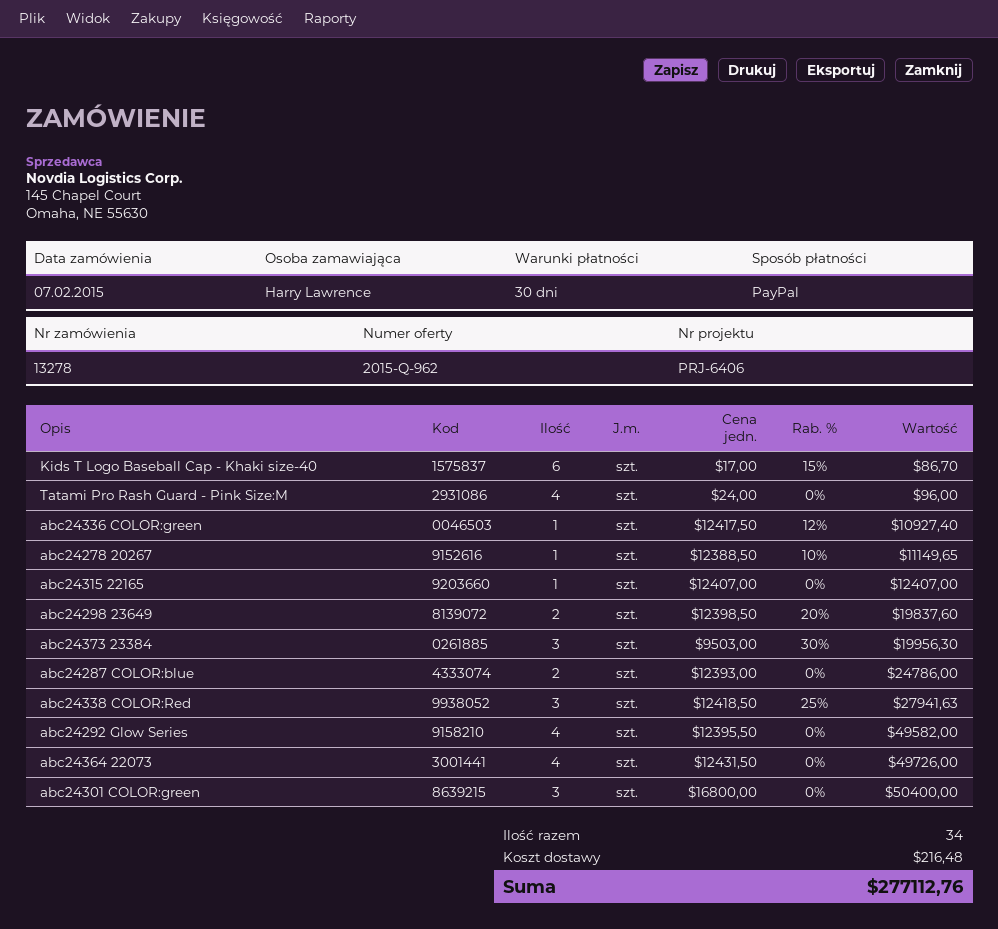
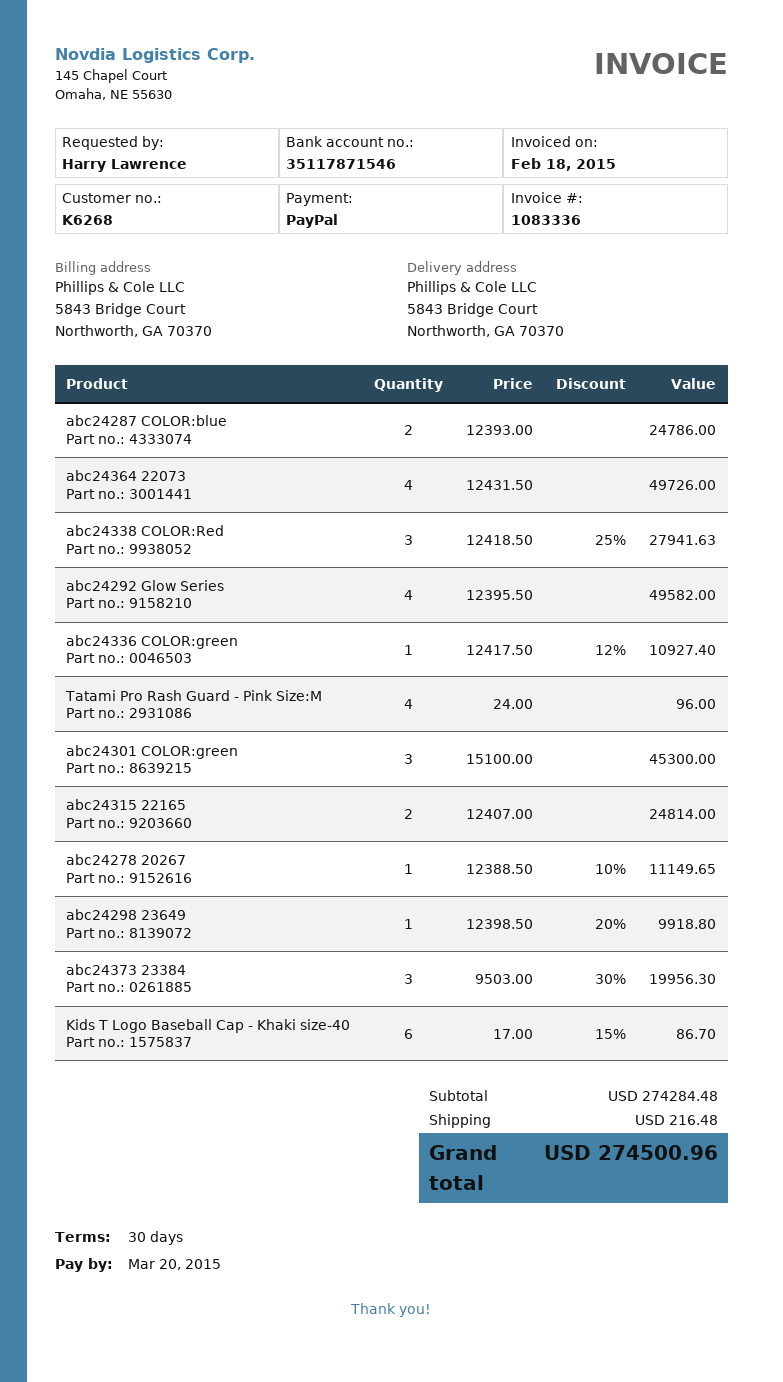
abc24315 22165: 1 x 12407.00 = 12407.00 -> 2 x 12407.00 = 24814.00
abc24298 23649: 2 x 12398.50 - 20% = 19837.60 -> 1 x 12398.50 - 20% = 9918.80
abc24301 COLOR:green: 3 x 16800.00 = 50400.00 -> 3 x 15100.00 = 45300.00
total: 277112.76 -> 274500.96

